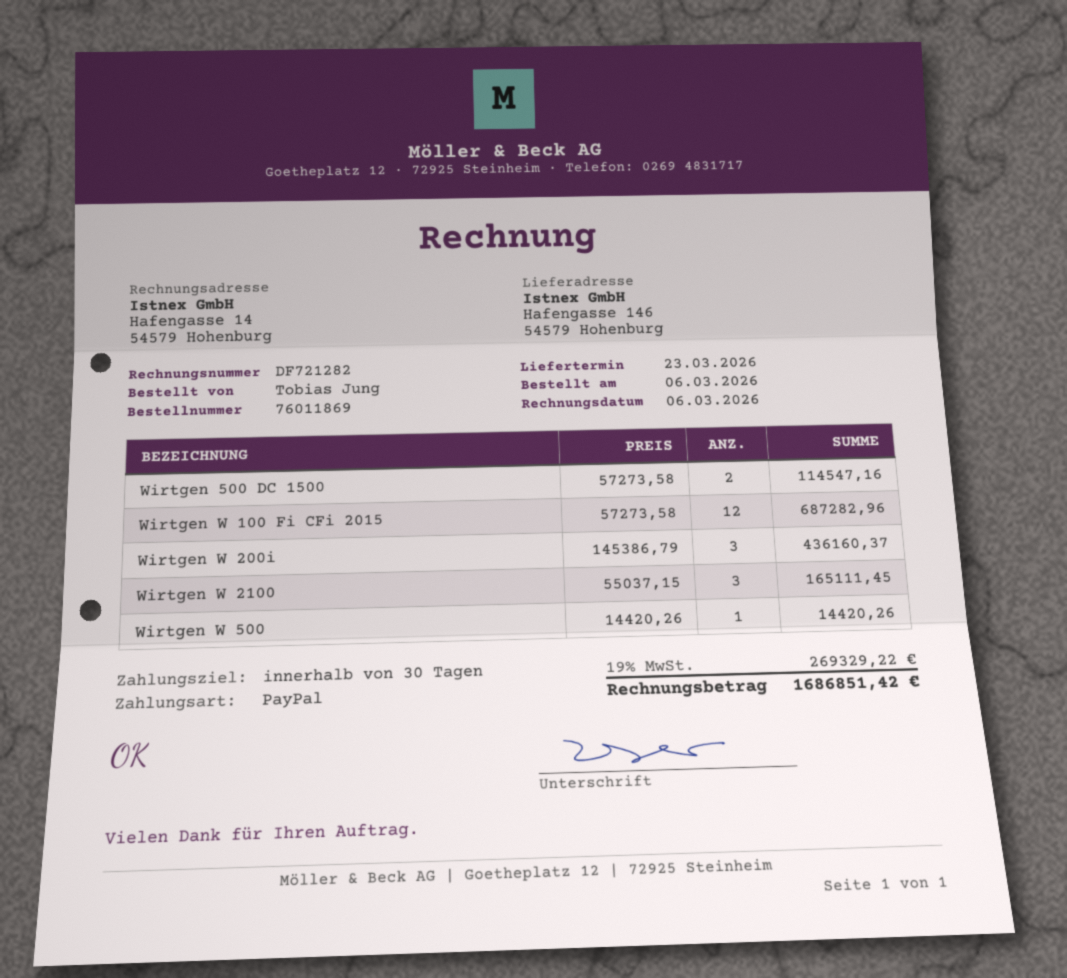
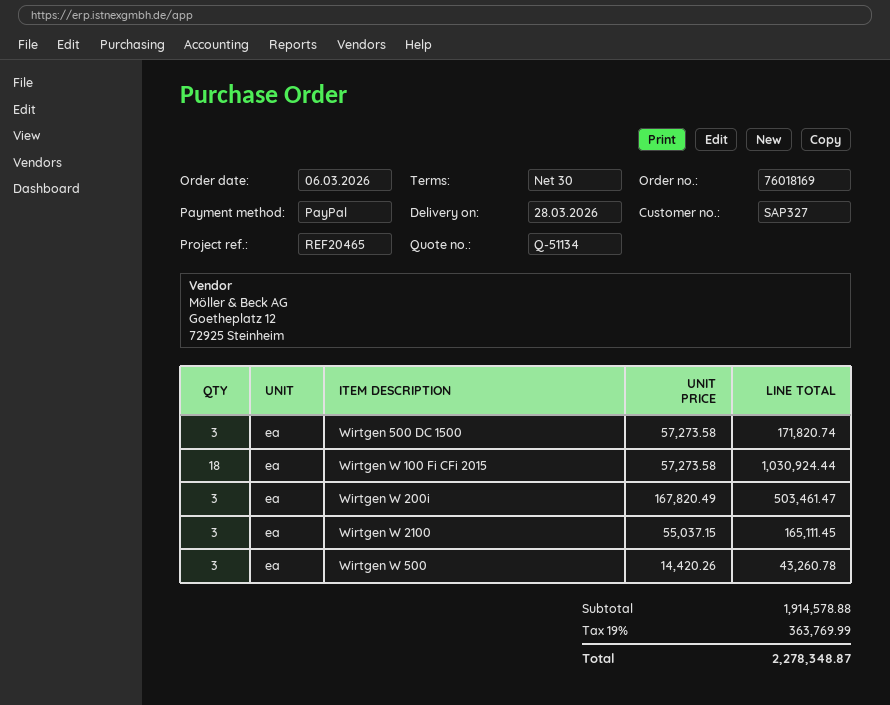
order number: 76011869 -> 76018169
delivery date: 2026-03-23 -> 2026-03-28
Wirtgen 500 DC 1500: 2 x 57273.58 = 114547.16 -> 3 x 57273.58 = 171820.74
Wirtgen W 100 Fi CFi 2015: 12 x 57273.58 = 687282.96 -> 18 x 57273.58 = 1030924.44
Wirtgen W 200i: 3 x 145386.79 = 436160.37 -> 3 x 167820.49 = 503461.47
Wirtgen W 500: 1 x 14420.26 = 14420.26 -> 3 x 14420.26 = 43260.78
tax: 19% = 269329.22 -> 19% = 363769.99
total: 1686851.42 -> 2278348.87

